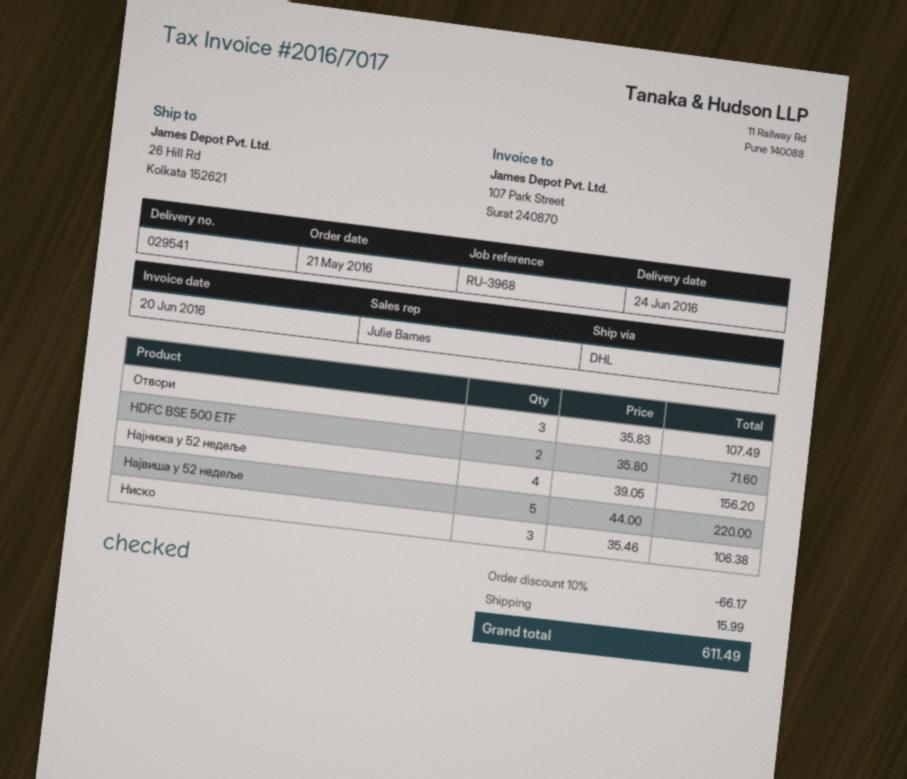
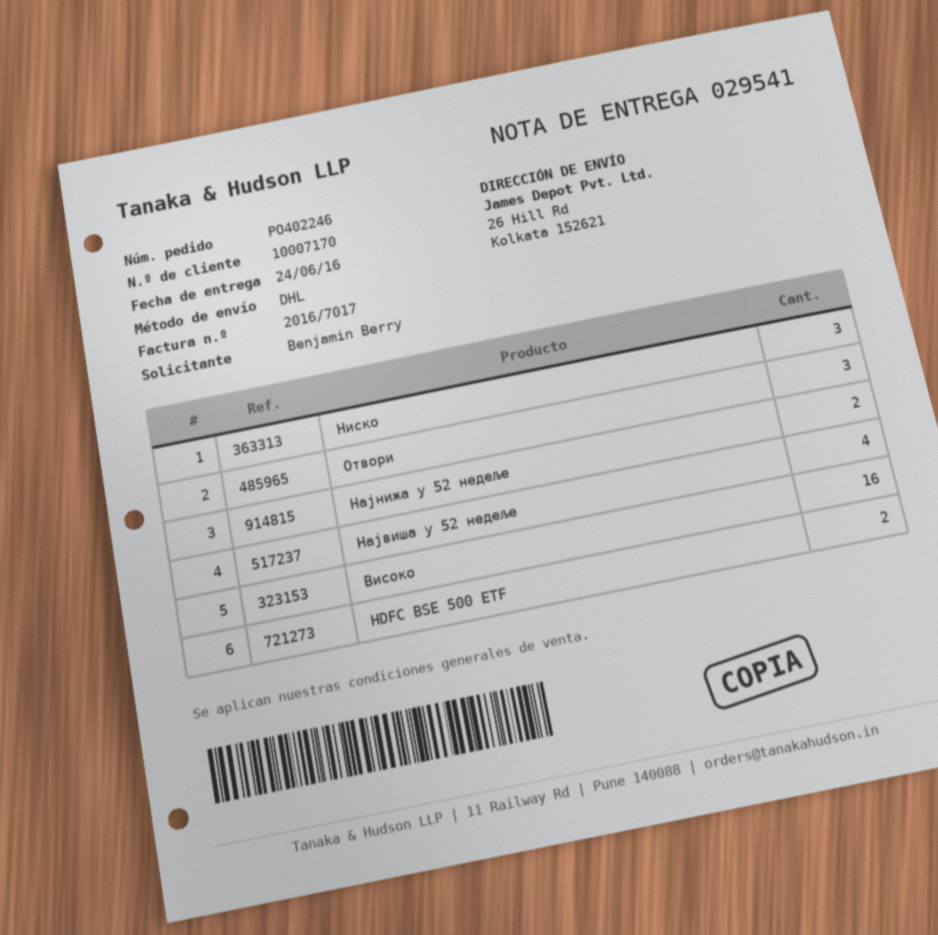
Најнижа у 52 недеље: 4 -> 2
Највиша у 52 недеље: 5 -> 4
Високо: none -> 16

